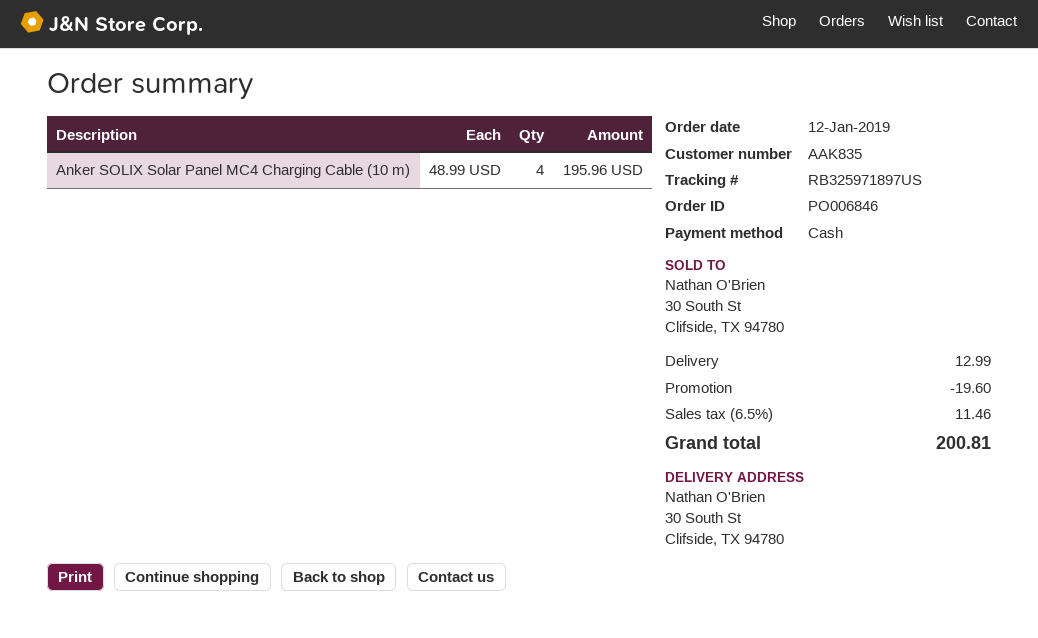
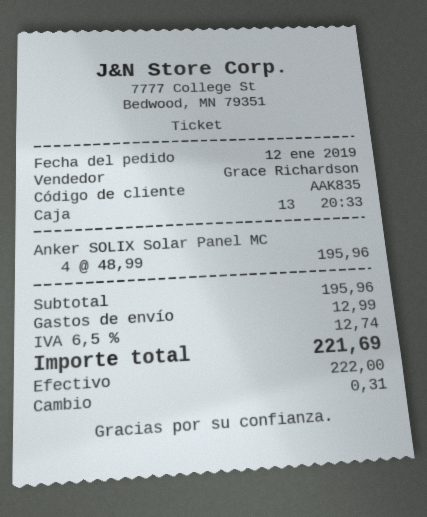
discount: 19.60 -> none
tax: 6.5% = 11.46 -> 6.5% = 12.74
total: 200.81 -> 221.69

